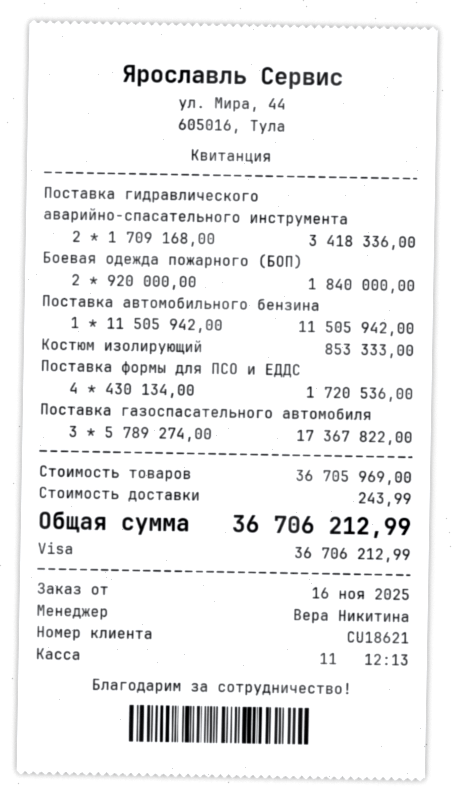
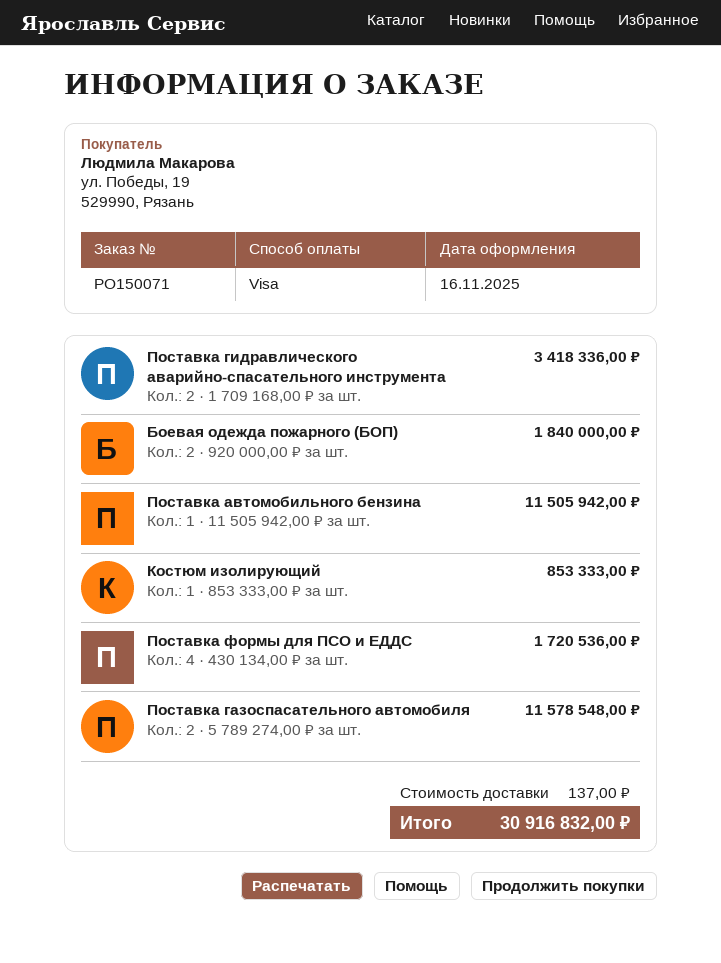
Поставка газоспасательного автомобиля: 3 x 5789274.00 = 17367822.00 -> 2 x 5789274.00 = 11578548.00
shipping: 243.99 -> 137.00
total: 36706212.99 -> 30916832.00

